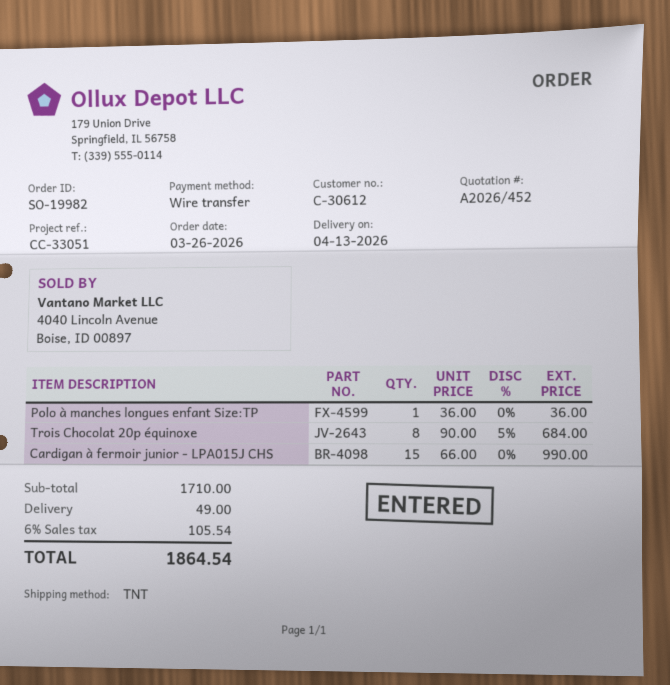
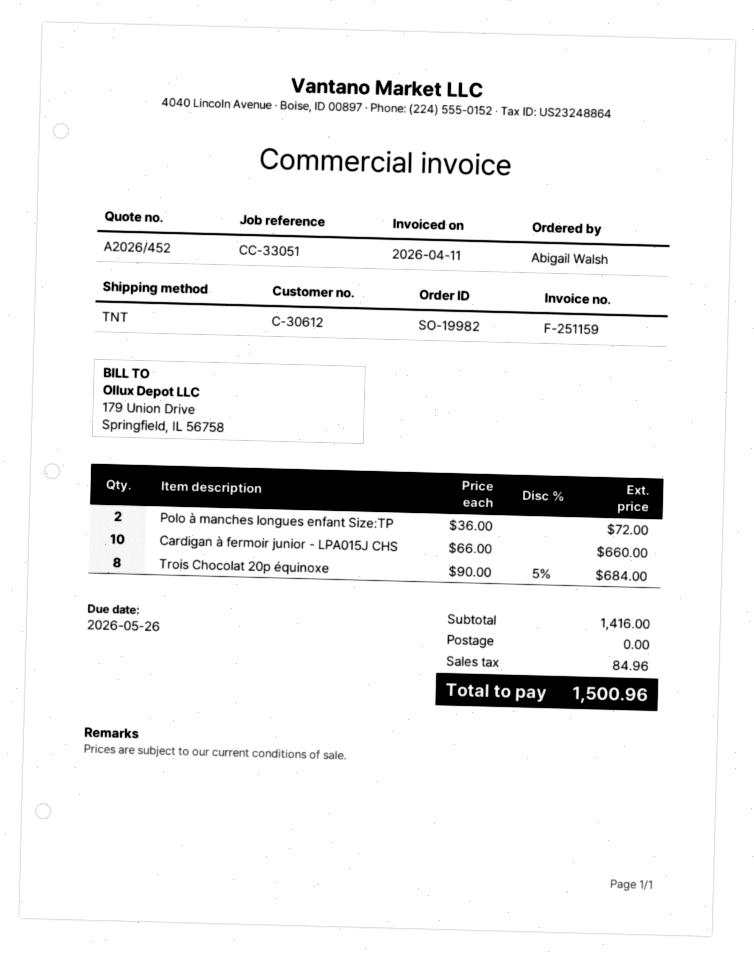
Polo à manches longues enfant Size:TP: 1 x 36.00 = 36.00 -> 2 x 36.00 = 72.00
Cardigan à fermoir junior - LPA015J CHS: 15 x 66.00 = 990.00 -> 10 x 66.00 = 660.00
subtotal: 1710.00 -> 1416.00
shipping: 49.00 -> 0.00
tax: 105.54 -> 84.96
total: 1864.54 -> 1500.96

